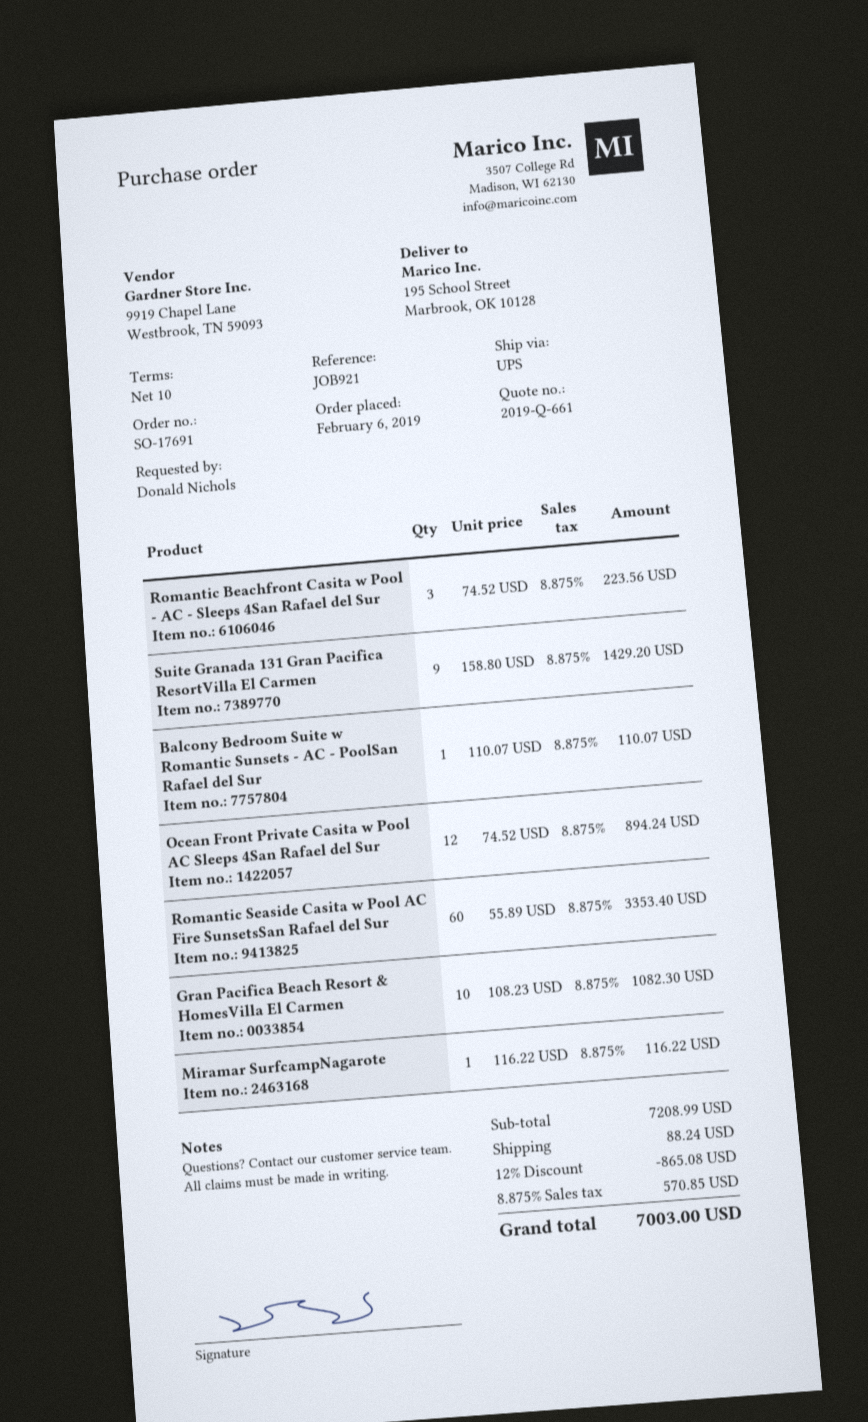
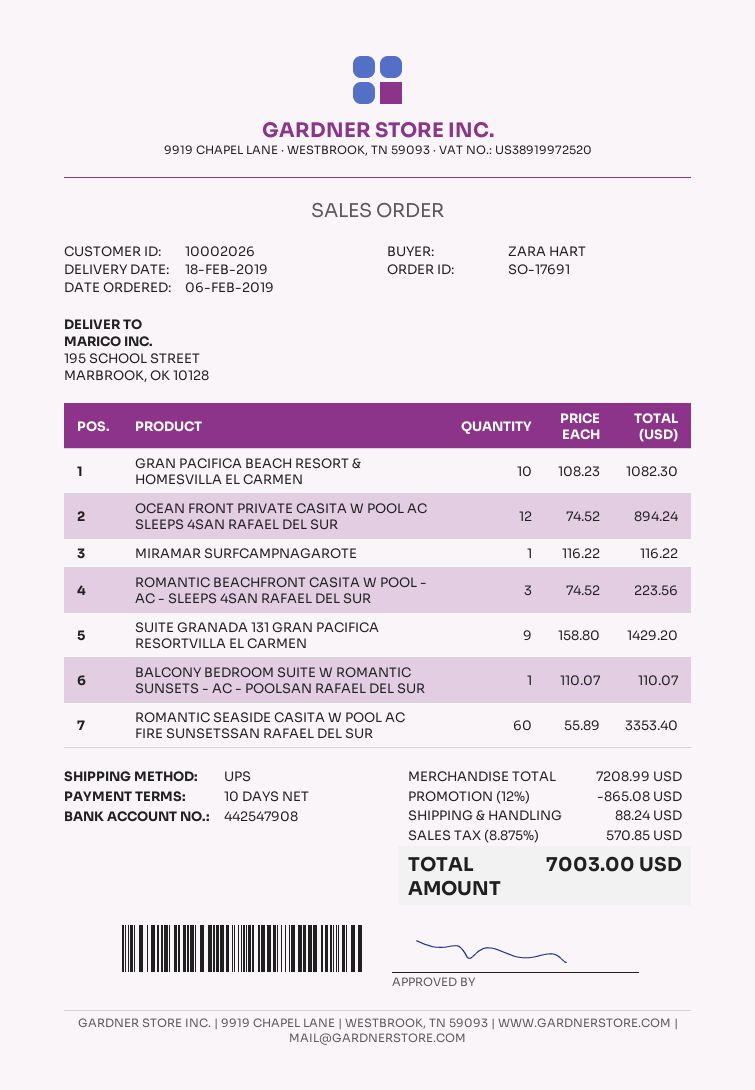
ordered by: Donald Nichols -> ZARA HART

